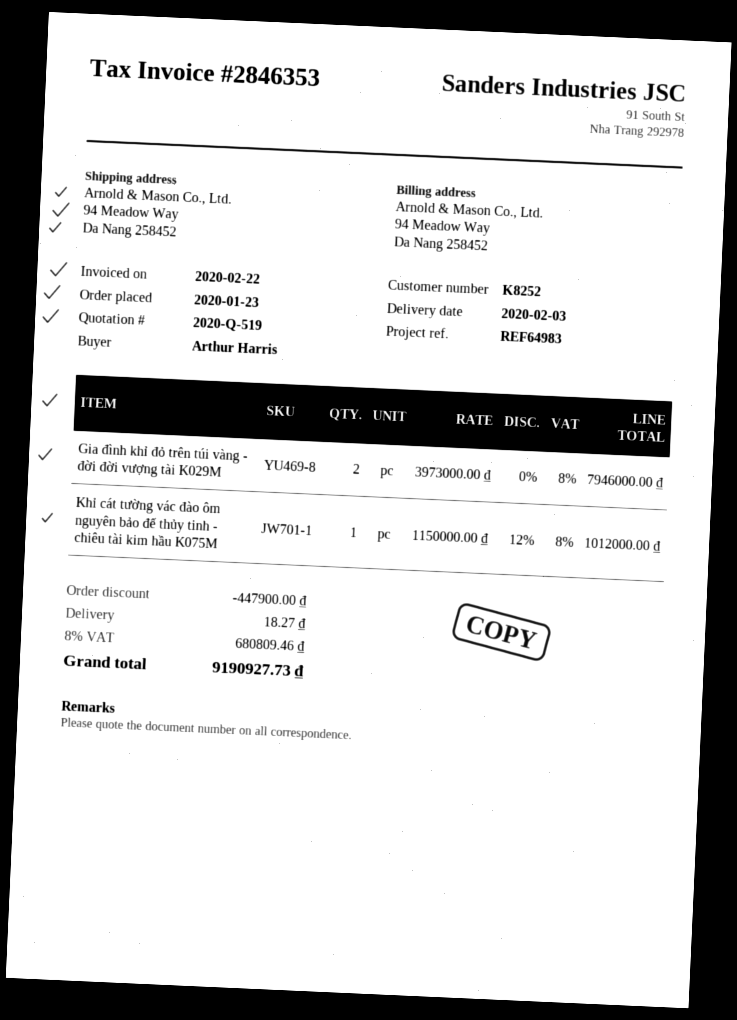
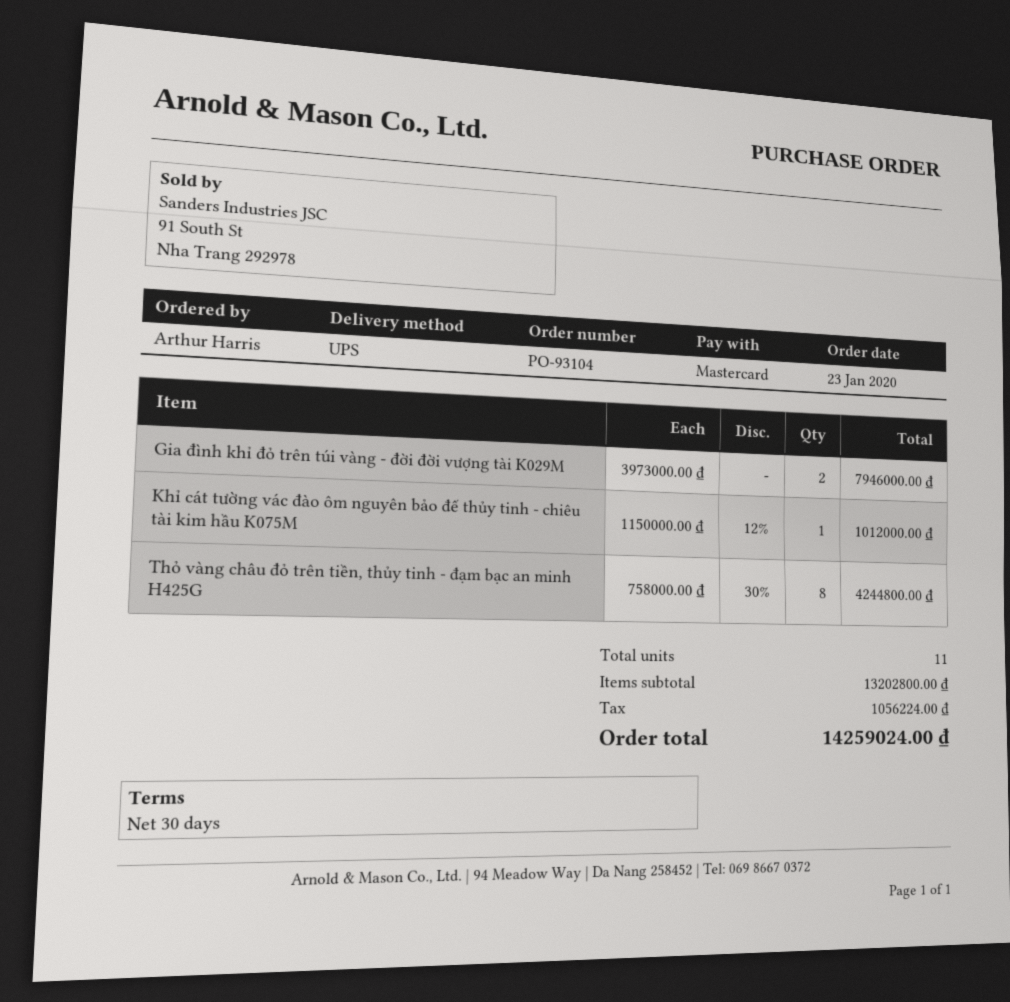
Thỏ vàng châu đỏ trên tiền, thủy tinh - đạm bạc an minh H425G: none -> 8 x 758000.00 - 30% = 4244800.00
discount: 447900.00 -> none
shipping: 18.27 -> none
tax: 680809.46 -> 1056224.00
total: 9190927.73 -> 14259024.00

